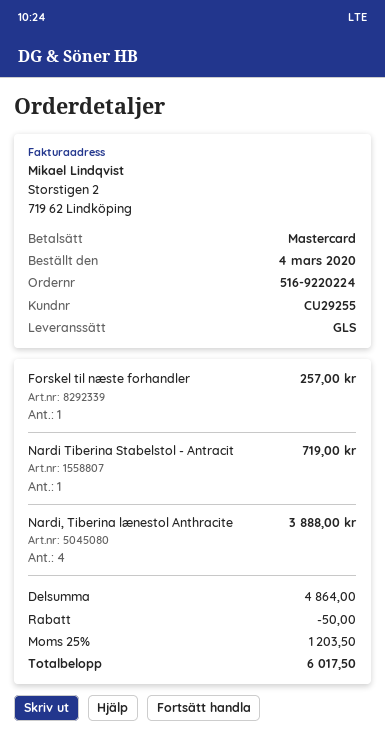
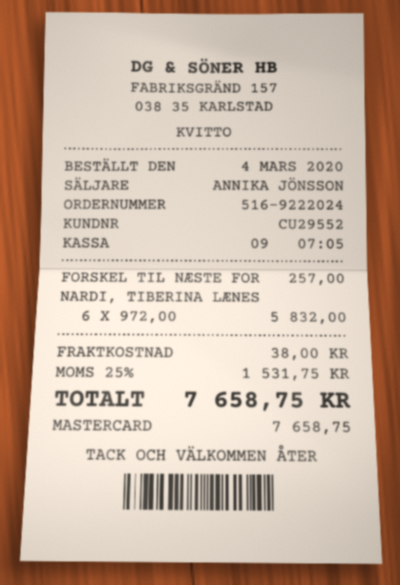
order number: 516-9220224 -> 516-9222024
customer number: CU29255 -> CU29552
Nardi Tiberina Stabelstol - Antracit: 1 for 719.00 -> none
Nardi, Tiberina lænestol Anthracite: 4 for 3888.00 -> 6 for 5832.00
discount: 50.00 -> none
shipping: none -> 38.00
tax: 25% = 1203.50 -> 25% = 1531.75
total: 6017.50 -> 7658.75

